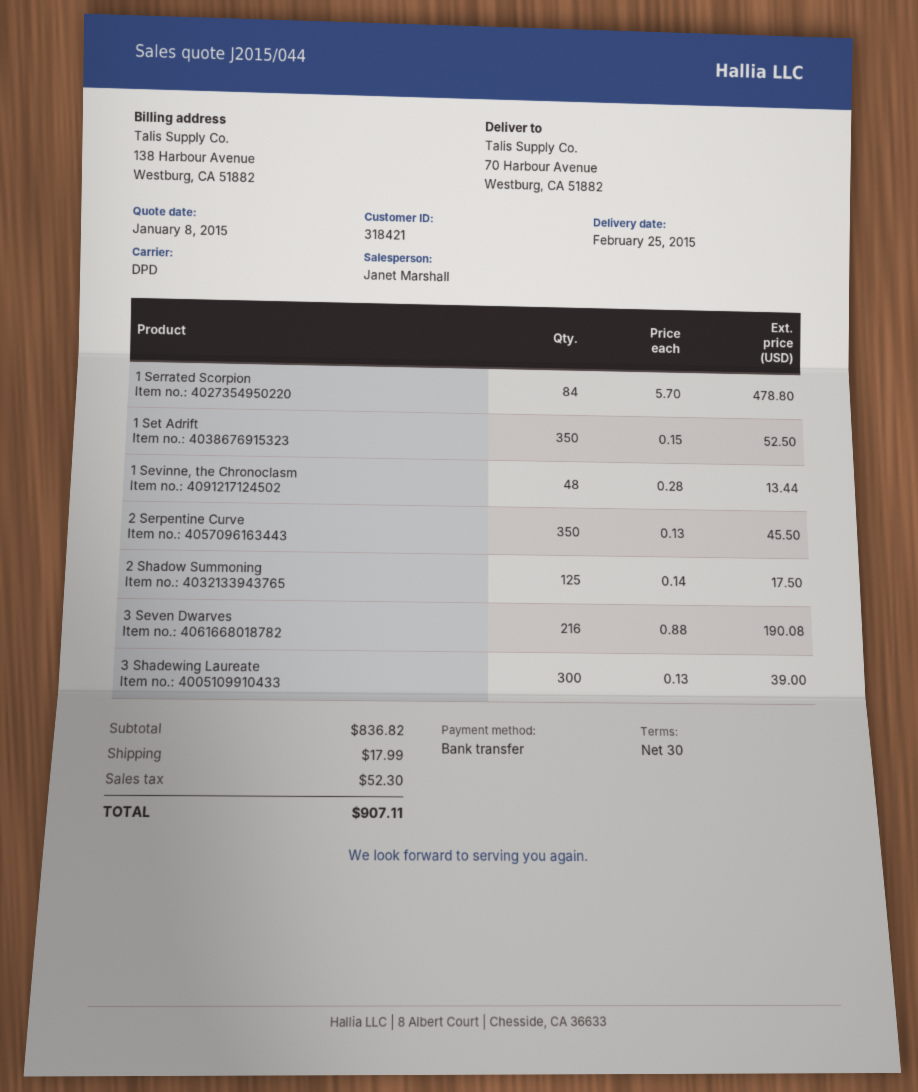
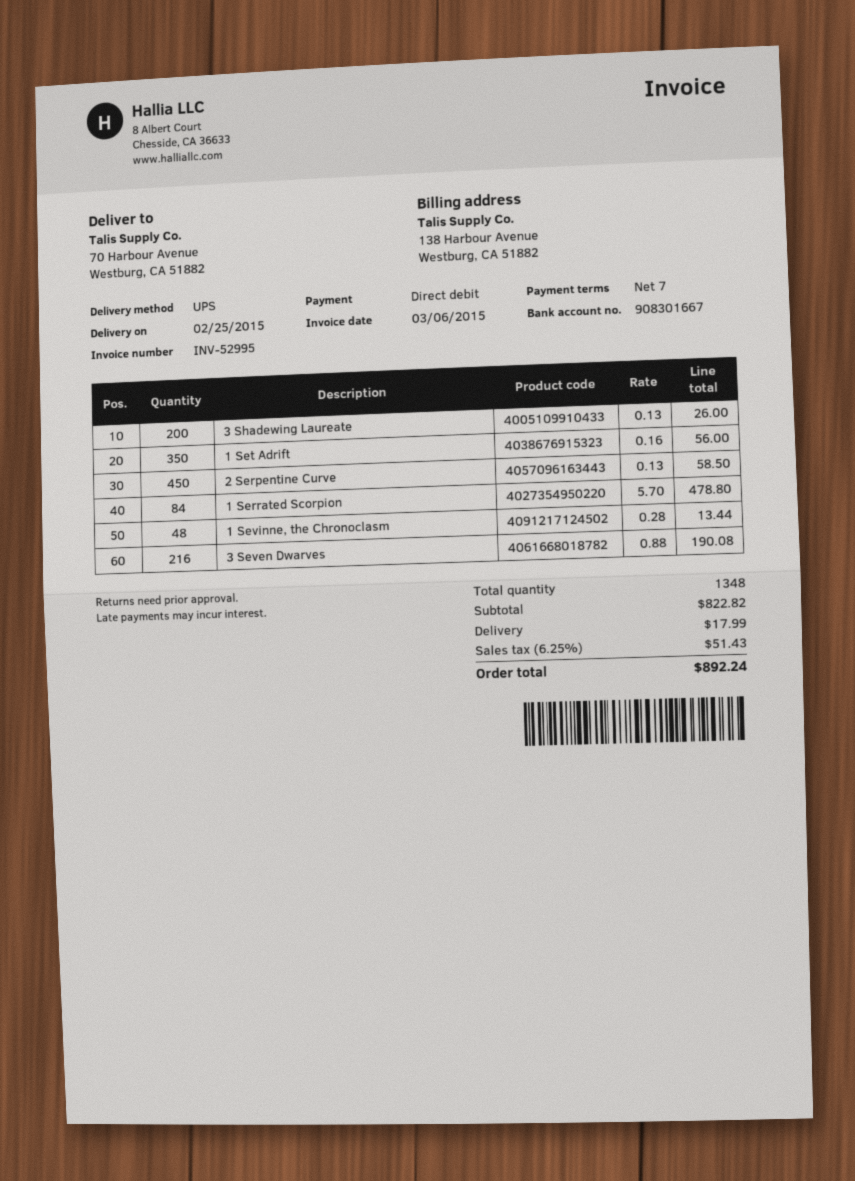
payment terms: 30 days -> 7 days
payment method: bank transfer -> direct debit
shipping method: DPD -> UPS
1 Set Adrift: 350 x 0.15 = 52.50 -> 350 x 0.16 = 56.00
2 Serpentine Curve: 350 x 0.13 = 45.50 -> 450 x 0.13 = 58.50
2 Shadow Summoning: 125 x 0.14 = 17.50 -> none
3 Shadewing Laureate: 300 x 0.13 = 39.00 -> 200 x 0.13 = 26.00
subtotal: 836.82 -> 822.82
tax: 52.30 -> 51.43
total: 907.11 -> 892.24

